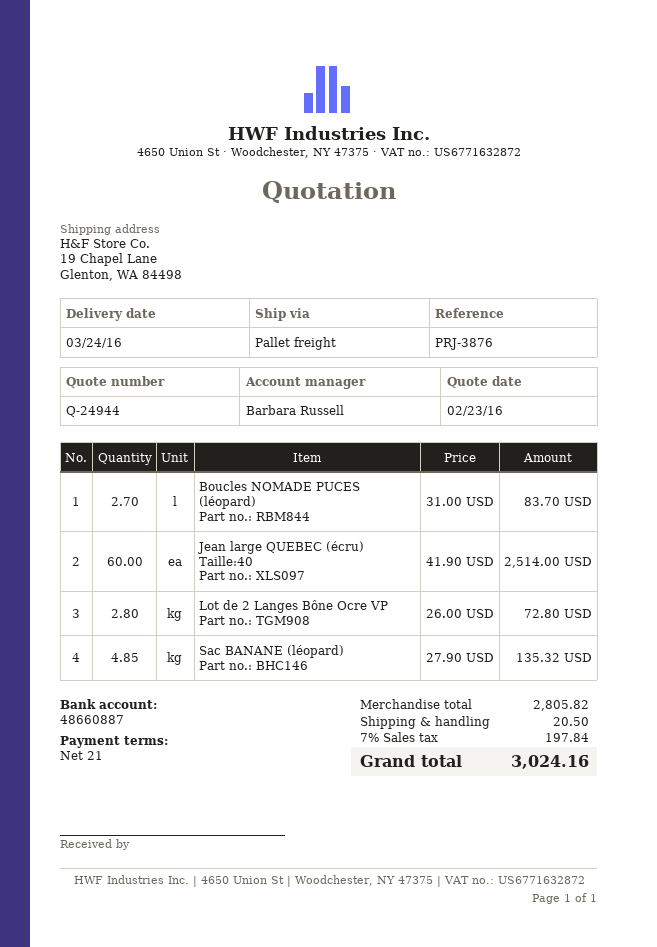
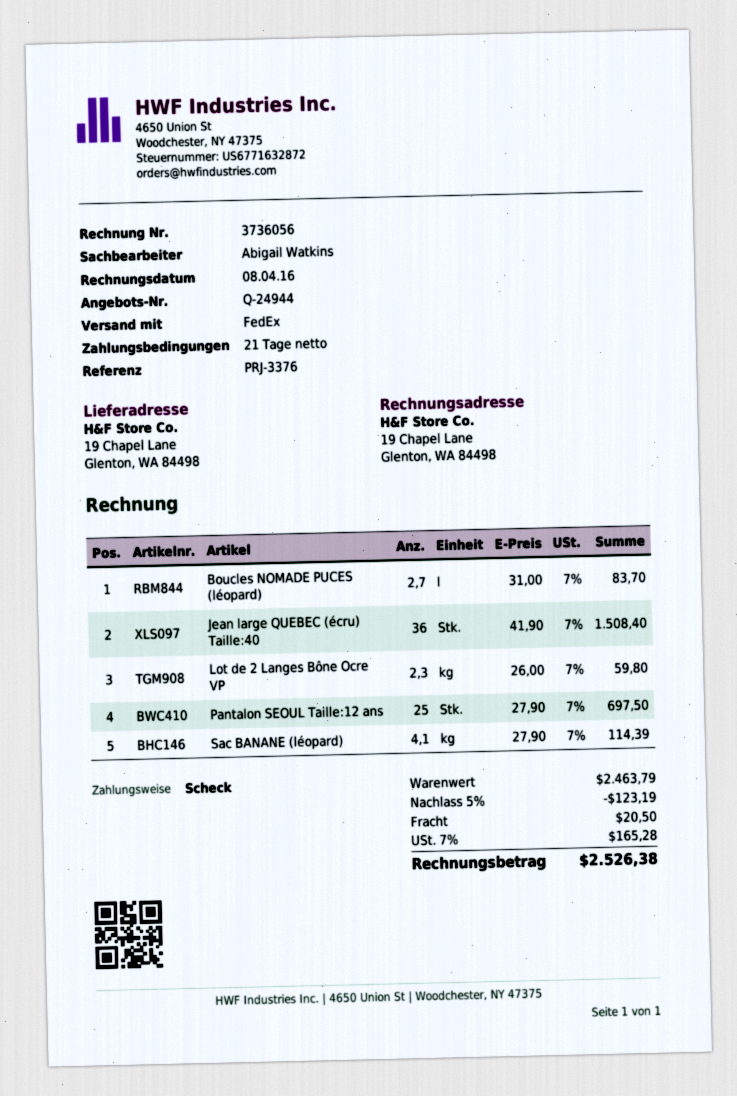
reference: PRJ-3876 -> PRJ-3376
sales rep: Barbara Russell -> Abigail Watkins
shipping method: pallet freight -> FedEx
Jean large QUEBEC (écru) Taille:40: 60 x 41.90 = 2514.00 -> 36 x 41.90 = 1508.40
Lot de 2 Langes Bône Ocre VP: 2.8 x 26.00 = 72.80 -> 2.3 x 26.00 = 59.80
Sac BANANE (léopard): 4.85 x 27.90 = 135.32 -> 4.1 x 27.90 = 114.39
Pantalon SEOUL Taille:12 ans: none -> 25 x 27.90 = 697.50
subtotal: 2805.82 -> 2463.79
discount: none -> 5% = 123.19
tax: 7% = 197.84 -> 7% = 165.28
total: 3024.16 -> 2526.38

